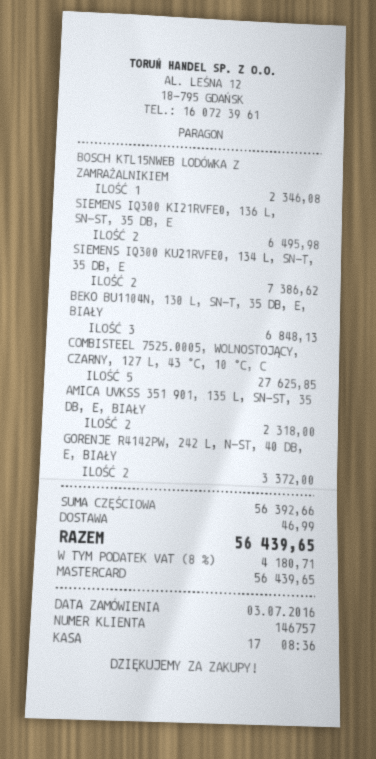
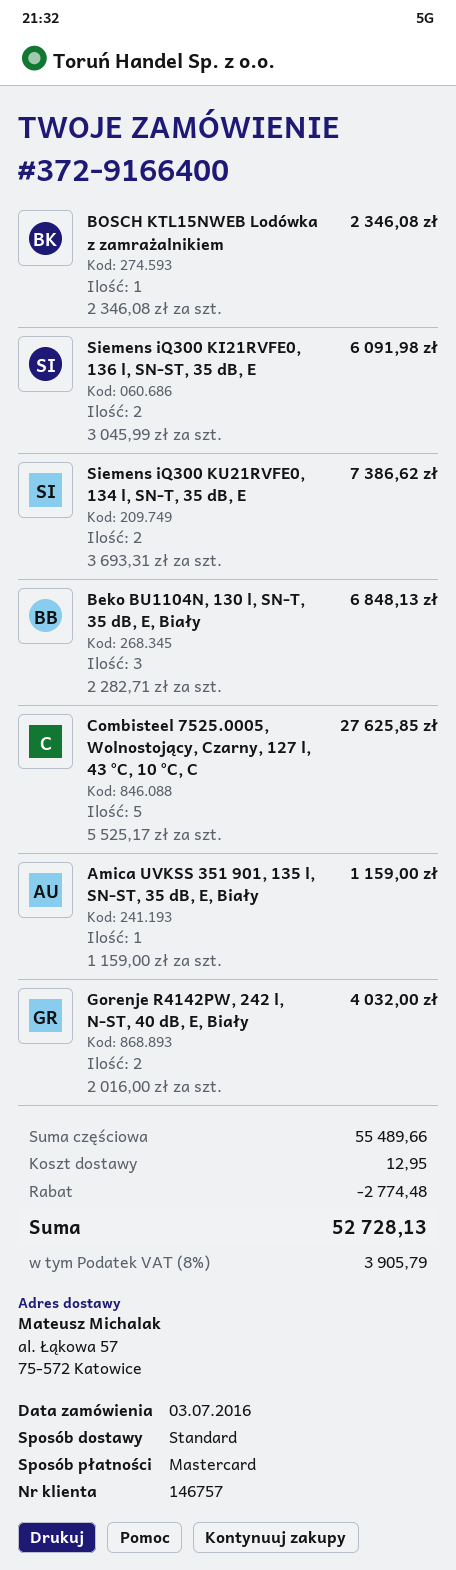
SIEMENS IQ300 KI21RVFE0, 136 L, SN-ST, 35 DB, E: 2 for 6495.98 -> 2 for 6091.98
AMICA UVKSS 351 901, 135 L, SN-ST, 35 DB, E, BIAŁY: 2 for 2318.00 -> 1 for 1159.00
GORENJE R4142PW, 242 L, N-ST, 40 DB, E, BIAŁY: 2 for 3372.00 -> 2 for 4032.00
subtotal: 56392.66 -> 55489.66
discount: none -> 2774.48
shipping: 46.99 -> 12.95
tax: 8% = 4180.71 -> 8% = 3905.79
total: 56439.65 -> 52728.13

